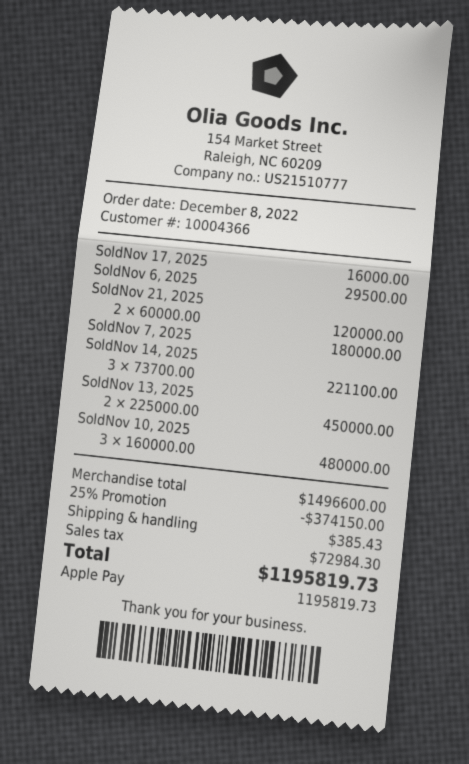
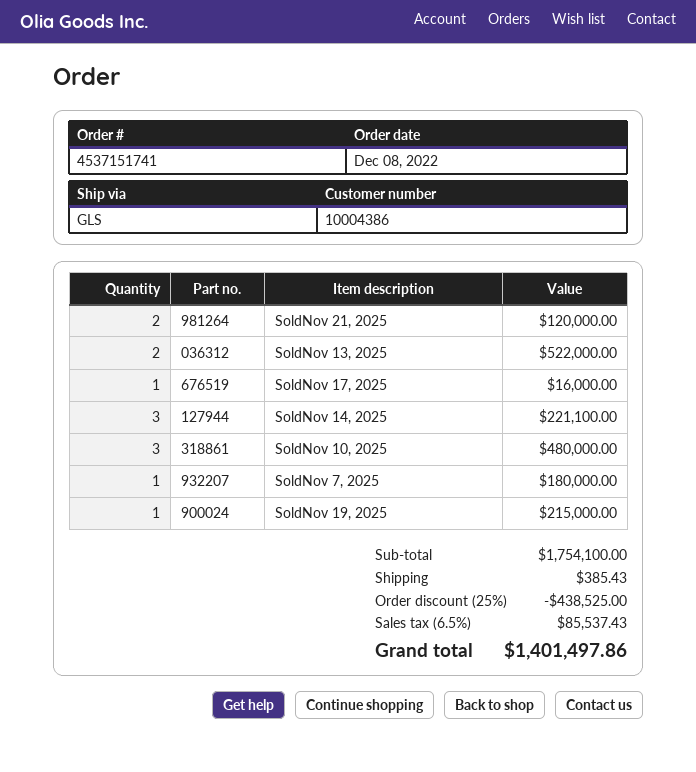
customer number: 10004366 -> 10004386
SoldNov 6, 2025: 1 for 29500.00 -> none
SoldNov 13, 2025: 2 for 450000.00 -> 2 for 522000.00
SoldNov 19, 2025: none -> 1 for 215000.00
subtotal: 1496600.00 -> 1754100.00
discount: 25% = 374150.00 -> 25% = 438525.00
tax: 72984.30 -> 85537.43
total: 1195819.73 -> 1401497.86

